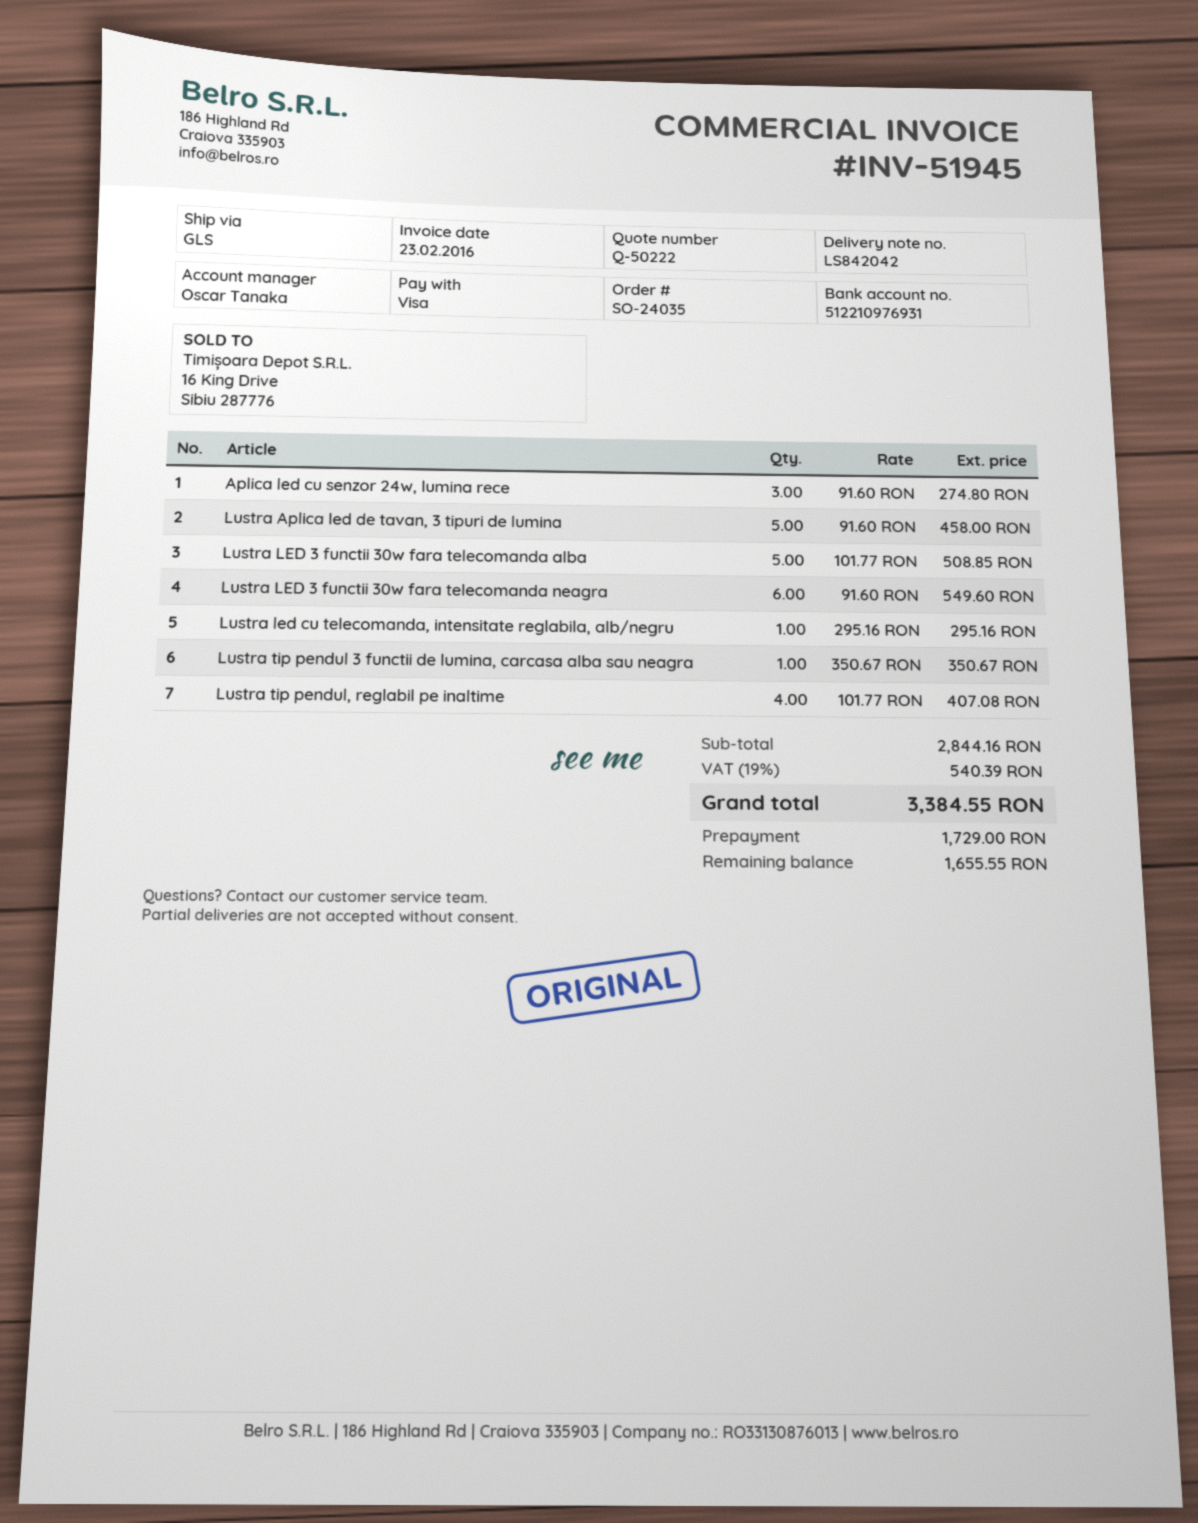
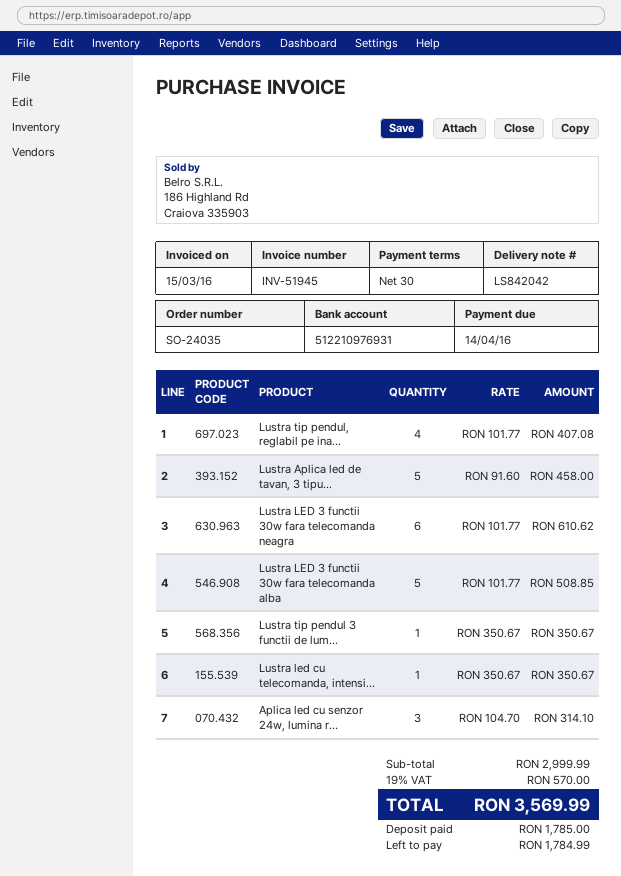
invoice date: 2016-02-23 -> 2016-03-15
Aplica led cu senzor 24w, lumina rece: 3 x 91.60 = 274.80 -> 3 x 104.70 = 314.10
Lustra LED 3 functii 30w fara telecomanda neagra: 6 x 91.60 = 549.60 -> 6 x 101.77 = 610.62
Lustra led cu telecomanda, intensitate reglabila, alb/negru: 1 x 295.16 = 295.16 -> 1 x 350.67 = 350.67
subtotal: 2844.16 -> 2999.99
tax: 19% = 540.39 -> 19% = 570.00
total: 3384.55 -> 3569.99
deposit: 1729.00 -> 1785.00
balance: 1655.55 -> 1784.99

